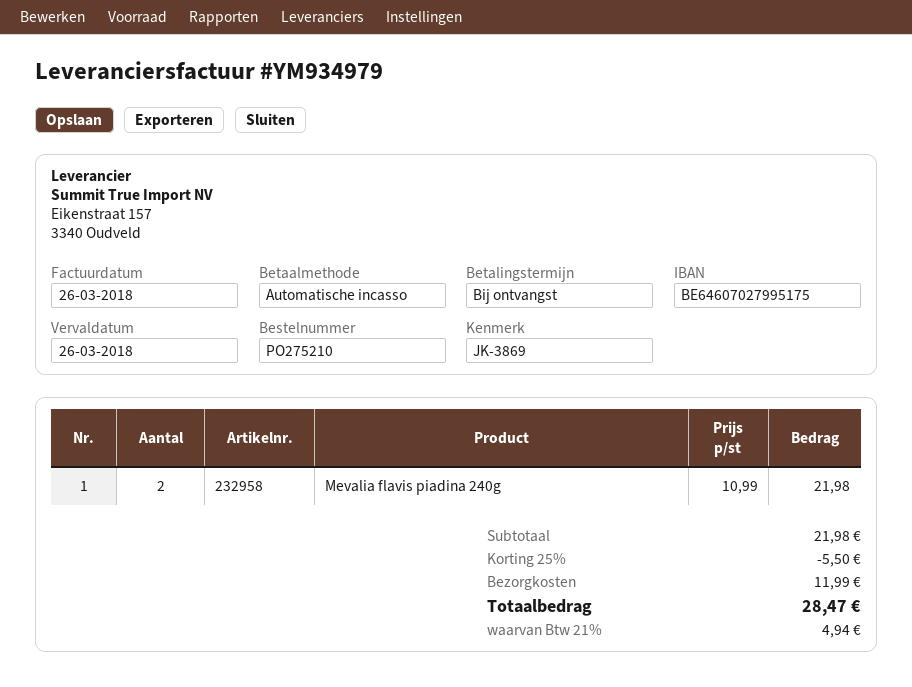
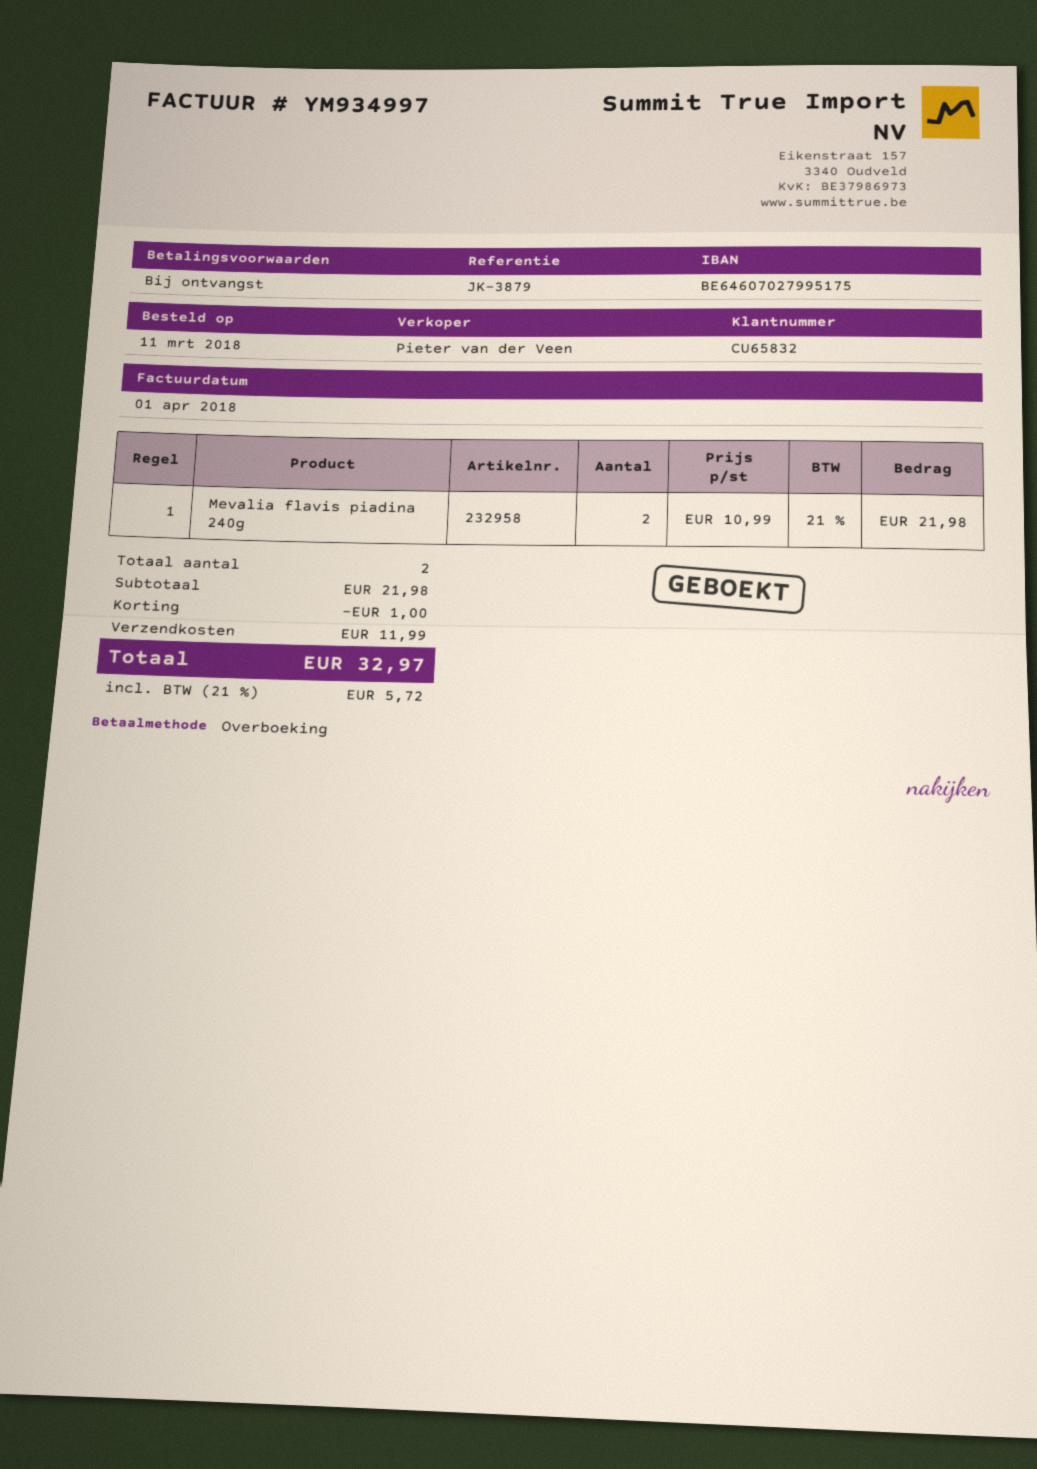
invoice number: YM934979 -> YM934997
invoice date: 2018-03-26 -> 2018-04-01
reference: JK-3869 -> JK-3879
payment method: direct debit -> bank transfer
discount: 5.50 -> 1.00
tax: 21% = 4.94 -> 21% = 5.72
total: 28.47 -> 32.97

